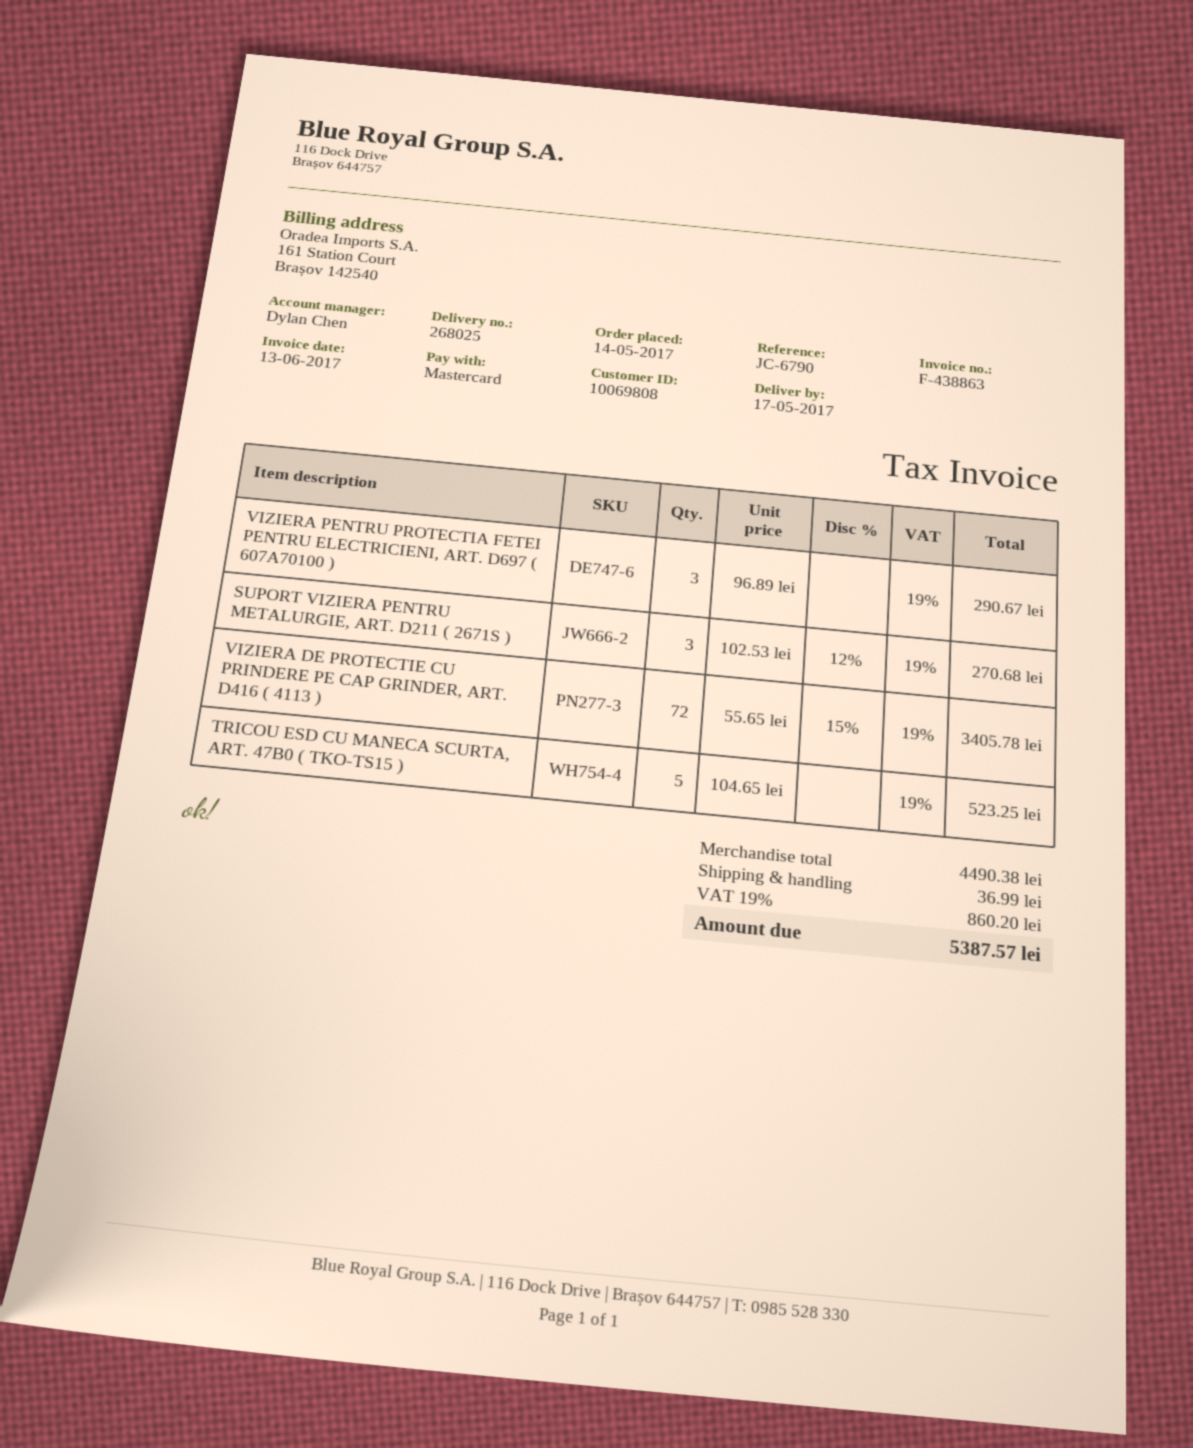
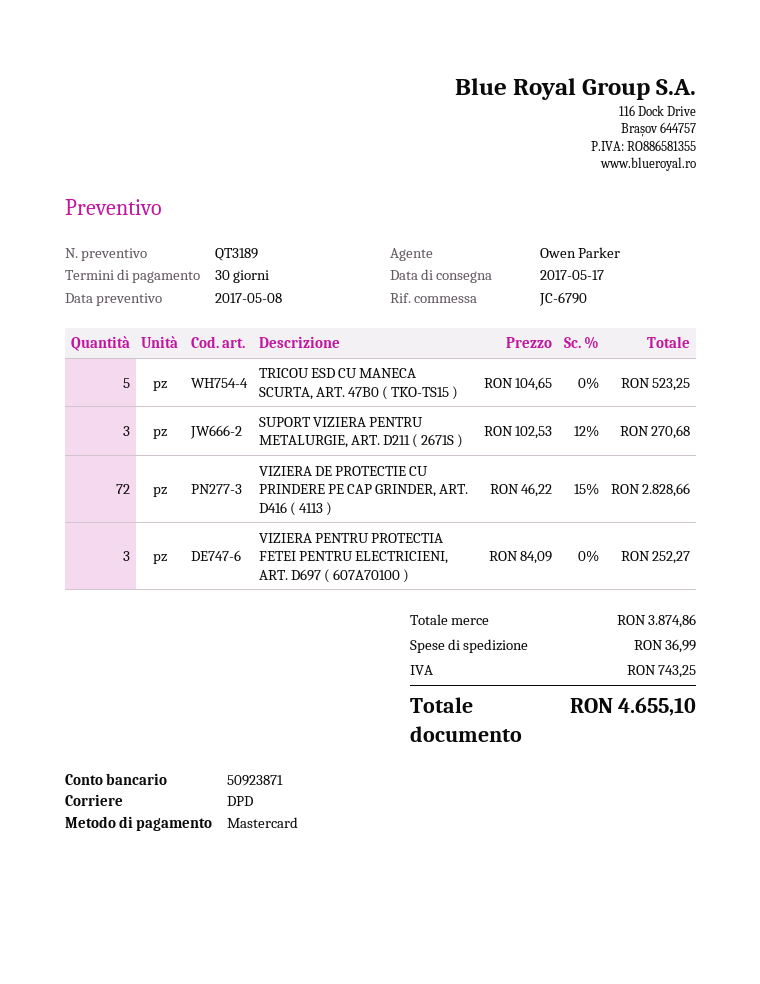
sales rep: Dylan Chen -> Owen Parker
VIZIERA PENTRU PROTECTIA FETEI PENTRU ELECTRICIENI, ART. D697 ( 607A70100 ): 3 x 96.89 = 290.67 -> 3 x 84.09 = 252.27
VIZIERA DE PROTECTIE CU PRINDERE PE CAP GRINDER, ART. D416 ( 4113 ): 72 x 55.65 - 15% = 3405.78 -> 72 x 46.22 - 15% = 2828.66
subtotal: 4490.38 -> 3874.86
tax: 860.20 -> 743.25
total: 5387.57 -> 4655.10

